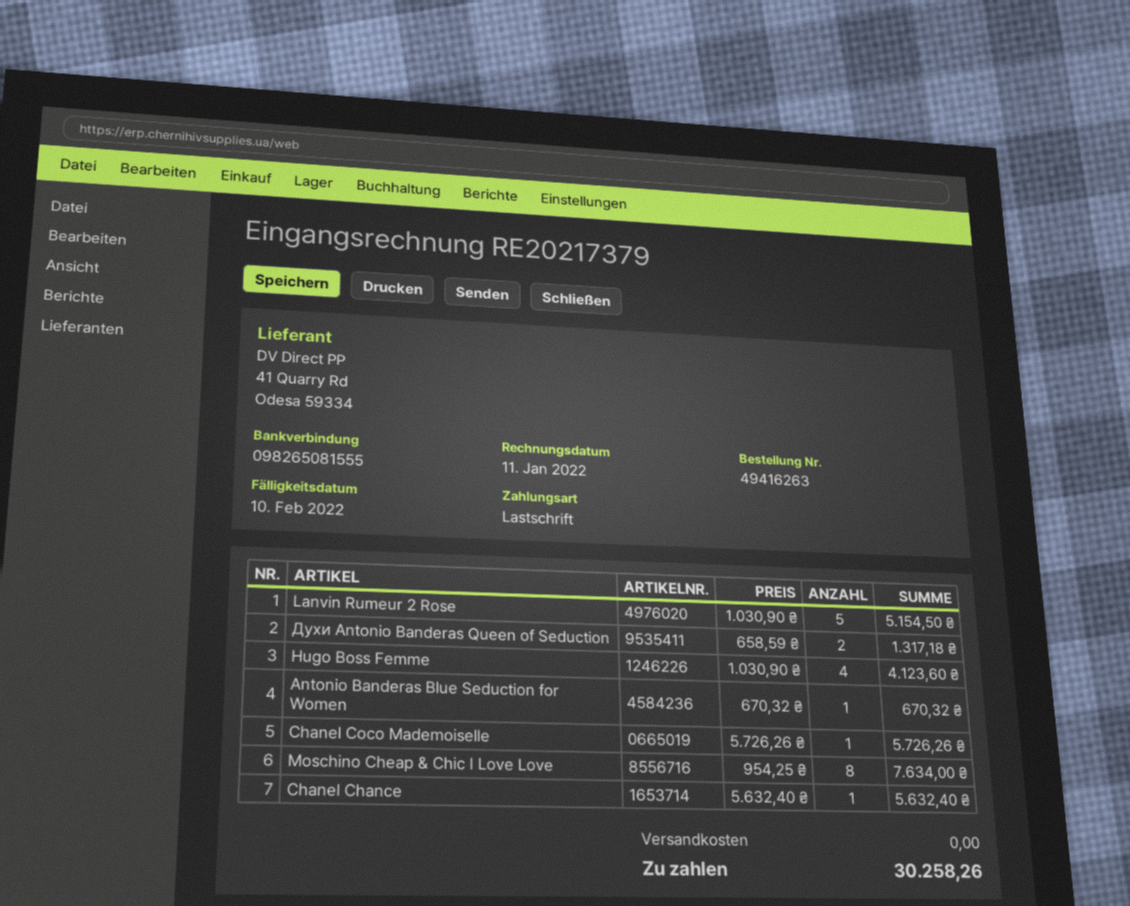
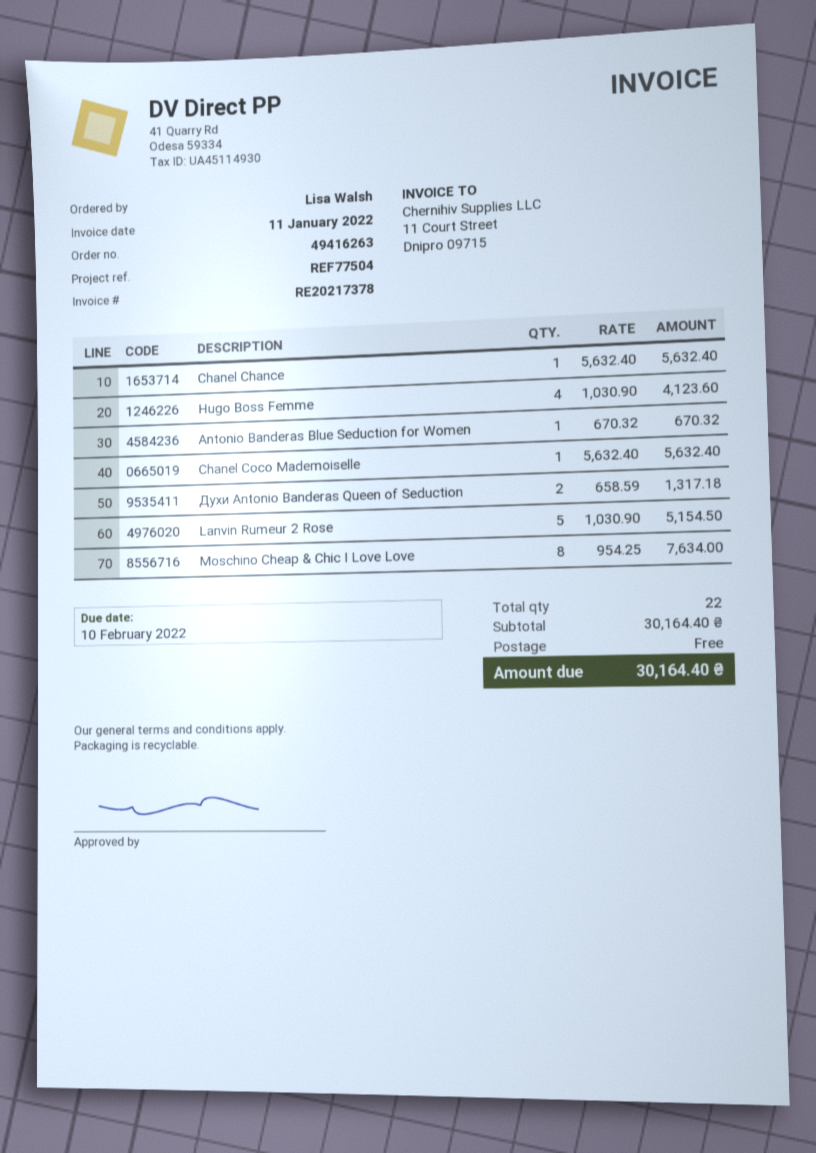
invoice number: RE20217379 -> RE20217378
Chanel Coco Mademoiselle: 1 x 5726.26 = 5726.26 -> 1 x 5632.40 = 5632.40
total: 30258.26 -> 30164.40

